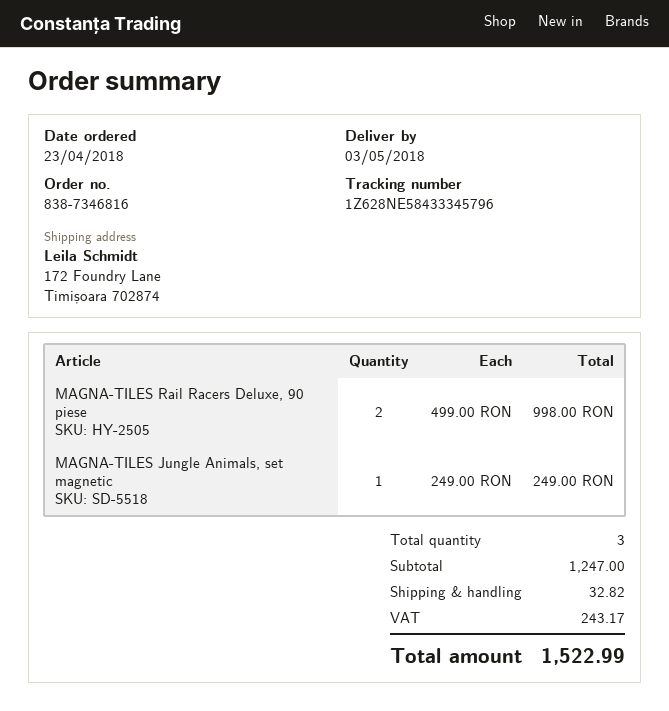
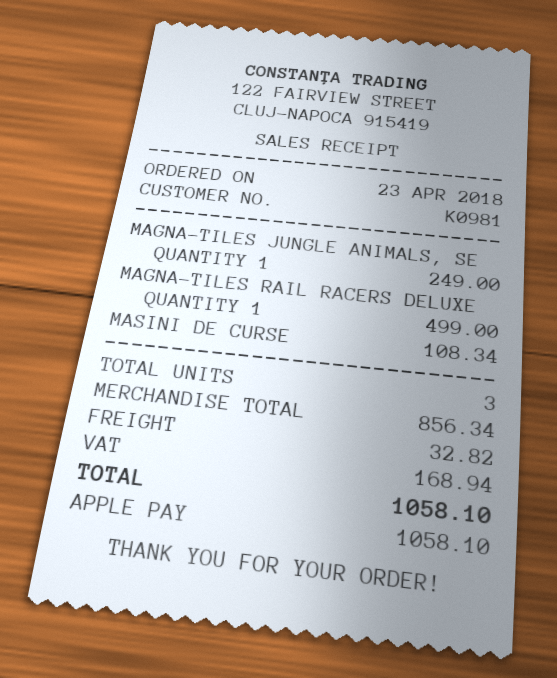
MAGNA-TILES Rail Racers Deluxe, 90 piese: 2 for 998.00 -> 1 for 499.00
MASINI DE CURSE: none -> 1 for 108.34
subtotal: 1247.00 -> 856.34
tax: 243.17 -> 168.94
total: 1522.99 -> 1058.10

